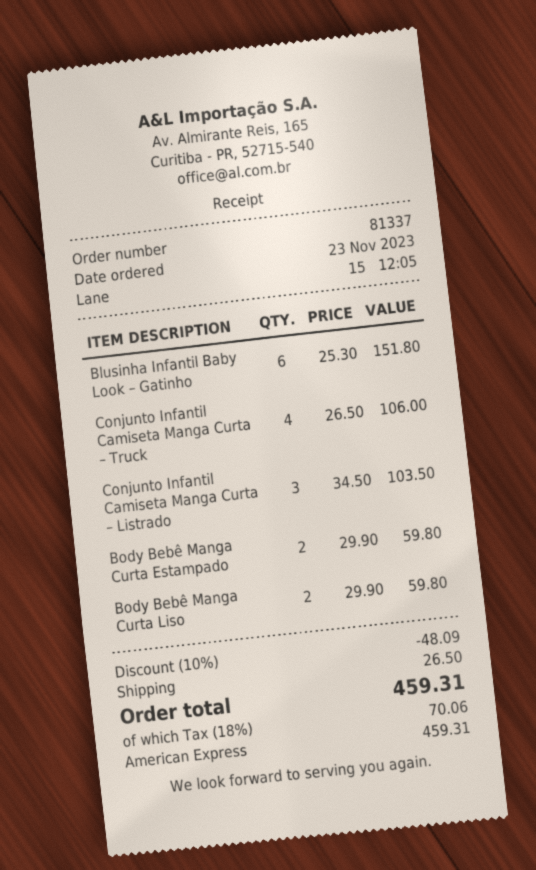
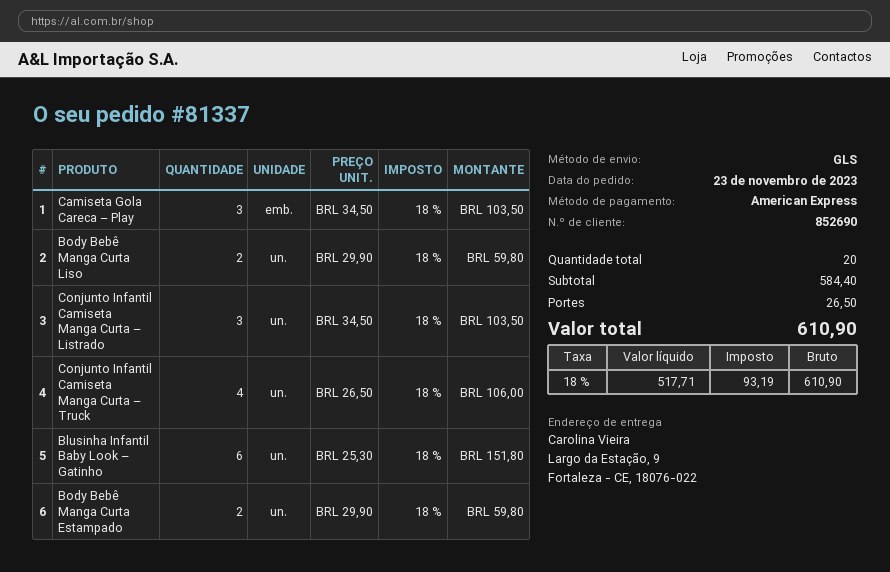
Camiseta Gola Careca – Play: none -> 3 x 34.50 = 103.50
discount: 10% = 48.09 -> none
tax: 18% = 70.06 -> 18% = 93.19
total: 459.31 -> 610.90

